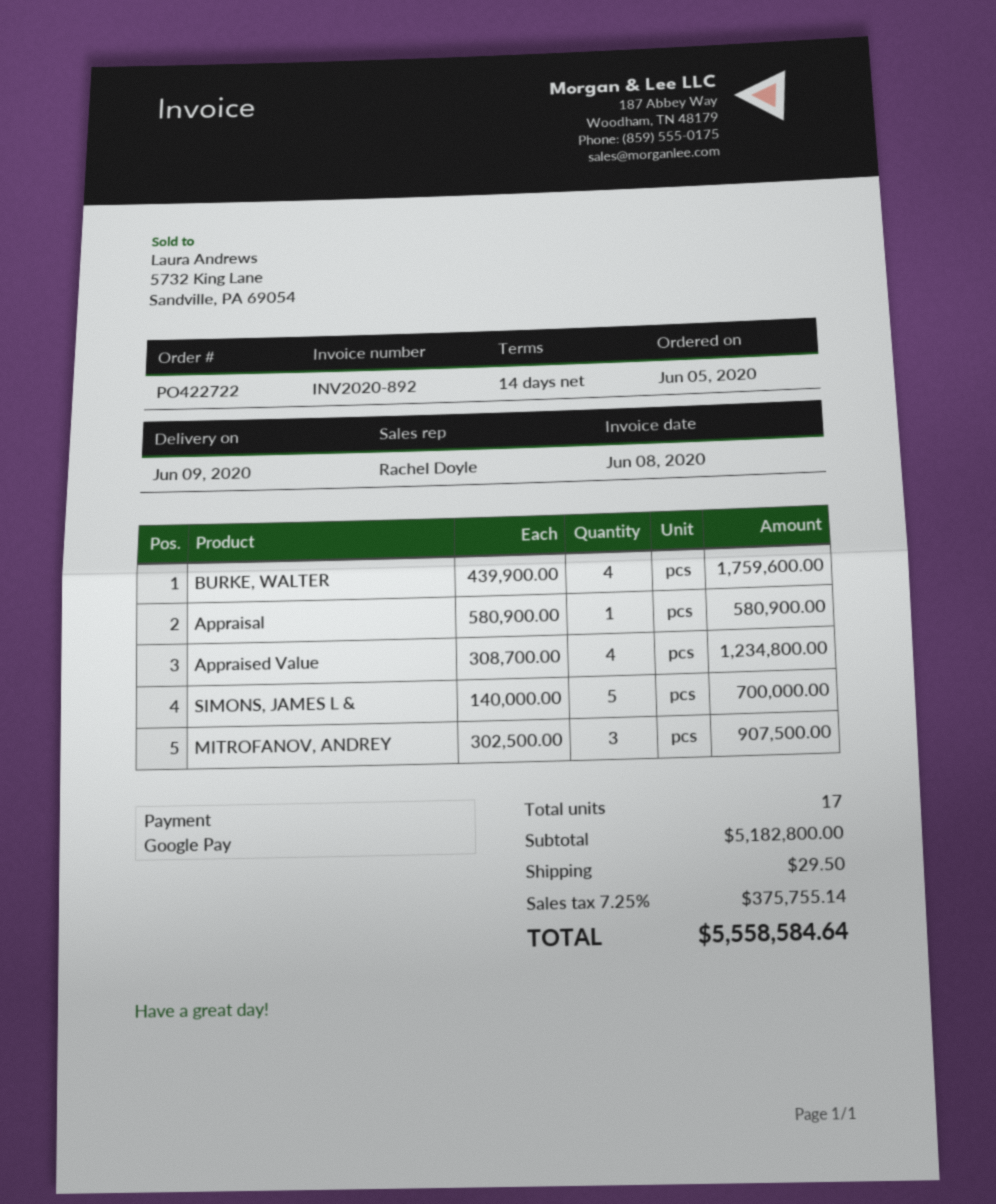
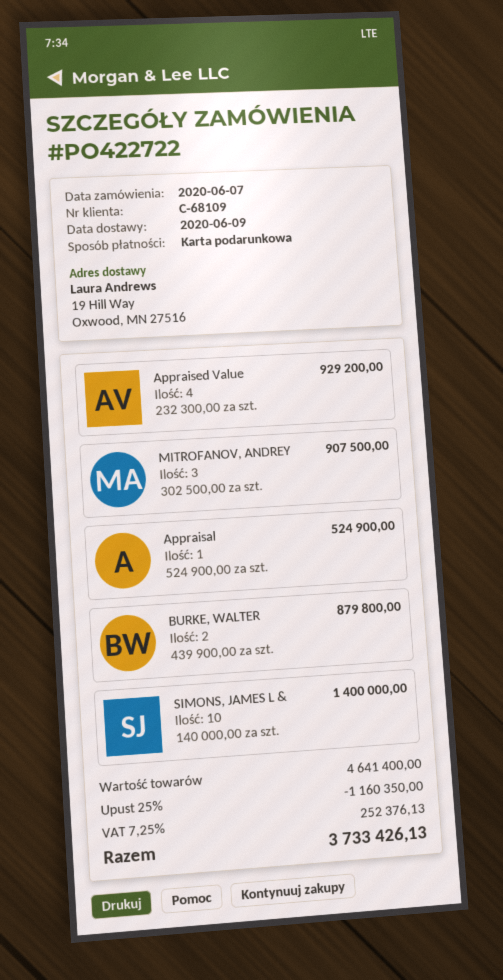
order date: 2020-06-05 -> 2020-06-07
payment method: Google Pay -> gift card
BURKE, WALTER: 4 x 439900.00 = 1759600.00 -> 2 x 439900.00 = 879800.00
Appraisal: 1 x 580900.00 = 580900.00 -> 1 x 524900.00 = 524900.00
Appraised Value: 4 x 308700.00 = 1234800.00 -> 4 x 232300.00 = 929200.00
SIMONS, JAMES L &: 5 x 140000.00 = 700000.00 -> 10 x 140000.00 = 1400000.00
subtotal: 5182800.00 -> 4641400.00
discount: none -> 25% = 1160350.00
shipping: 29.50 -> none
tax: 7.25% = 375755.14 -> 7.25% = 252376.13
total: 5558584.64 -> 3733426.13

